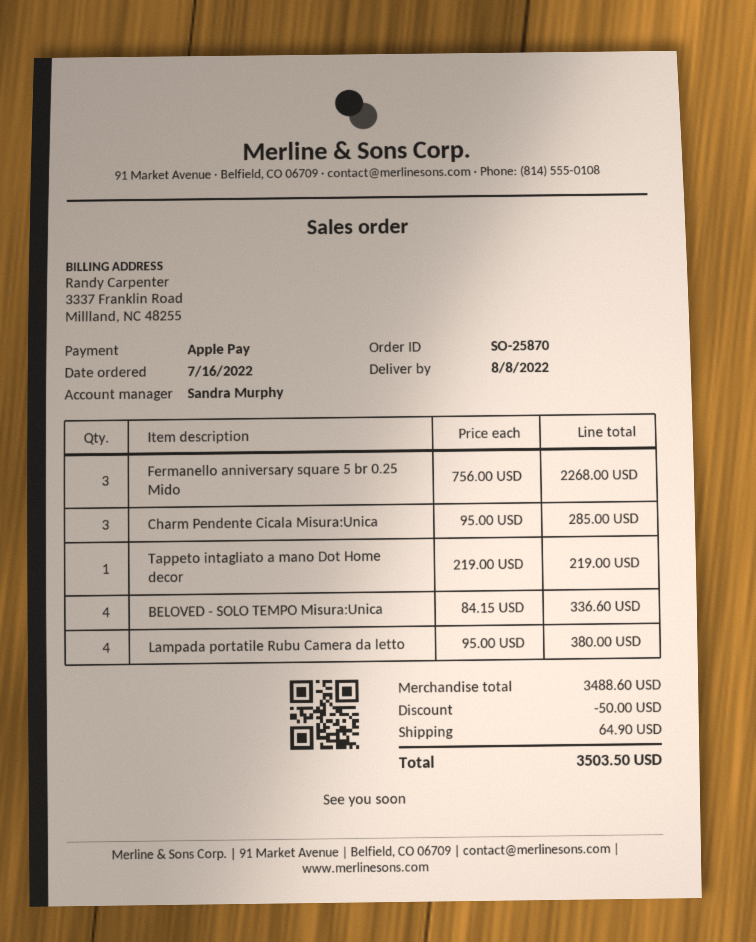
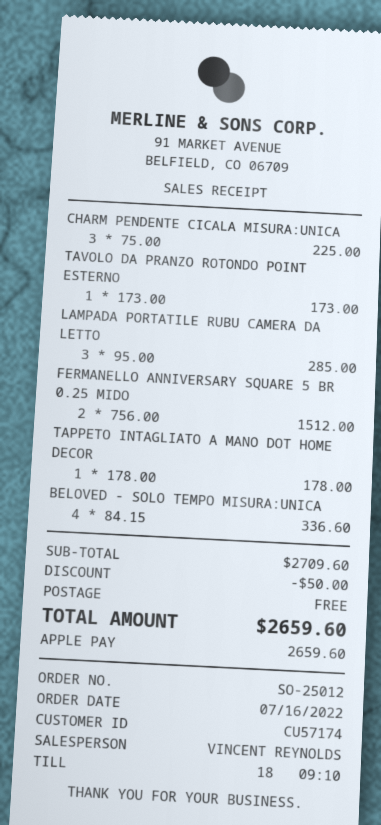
order number: SO-25870 -> SO-25012
sales rep: Sandra Murphy -> VINCENT REYNOLDS
Fermanello anniversary square 5 br 0.25 Mido: 3 x 756.00 = 2268.00 -> 2 x 756.00 = 1512.00
Charm Pendente Cicala Misura:Unica: 3 x 95.00 = 285.00 -> 3 x 75.00 = 225.00
Tappeto intagliato a mano Dot Home decor: 1 x 219.00 = 219.00 -> 1 x 178.00 = 178.00
Lampada portatile Rubu Camera da letto: 4 x 95.00 = 380.00 -> 3 x 95.00 = 285.00
TAVOLO DA PRANZO ROTONDO POINT ESTERNO: none -> 1 x 173.00 = 173.00
subtotal: 3488.60 -> 2709.60
shipping: 64.90 -> 0.00
total: 3503.50 -> 2659.60

